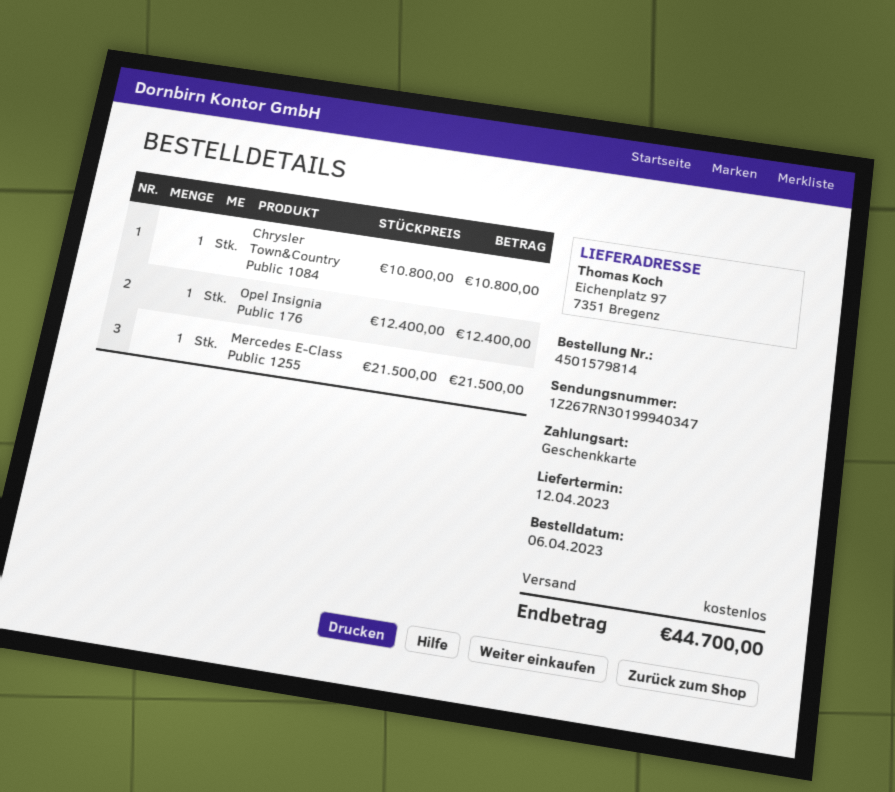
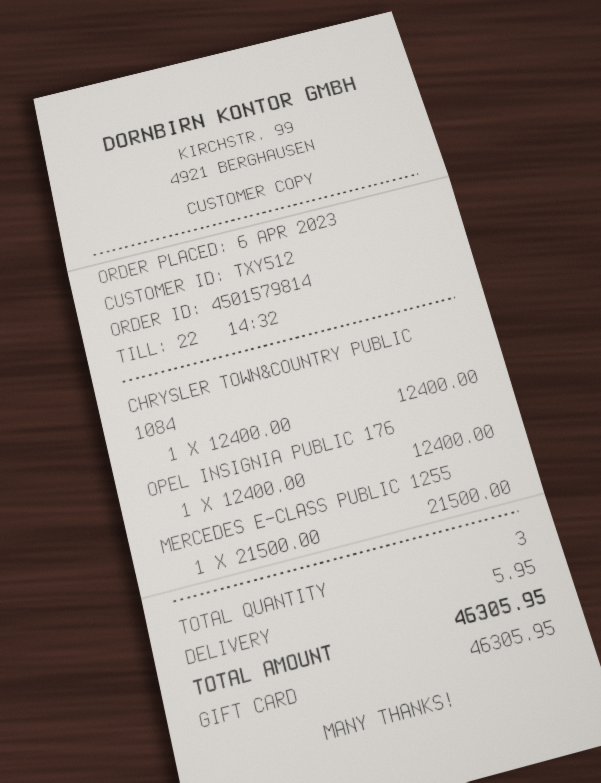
Chrysler Town&Country Public 1084: 1 x 10800.00 = 10800.00 -> 1 x 12400.00 = 12400.00
shipping: 0.00 -> 5.95
total: 44700.00 -> 46305.95

